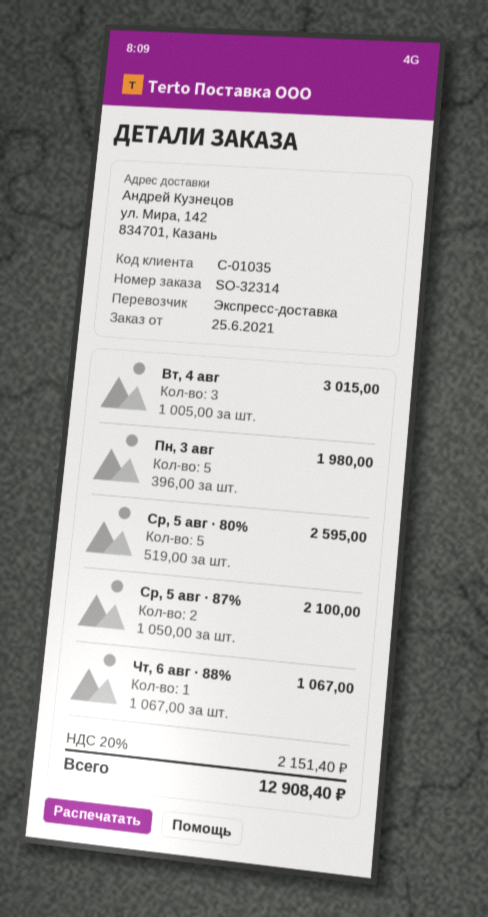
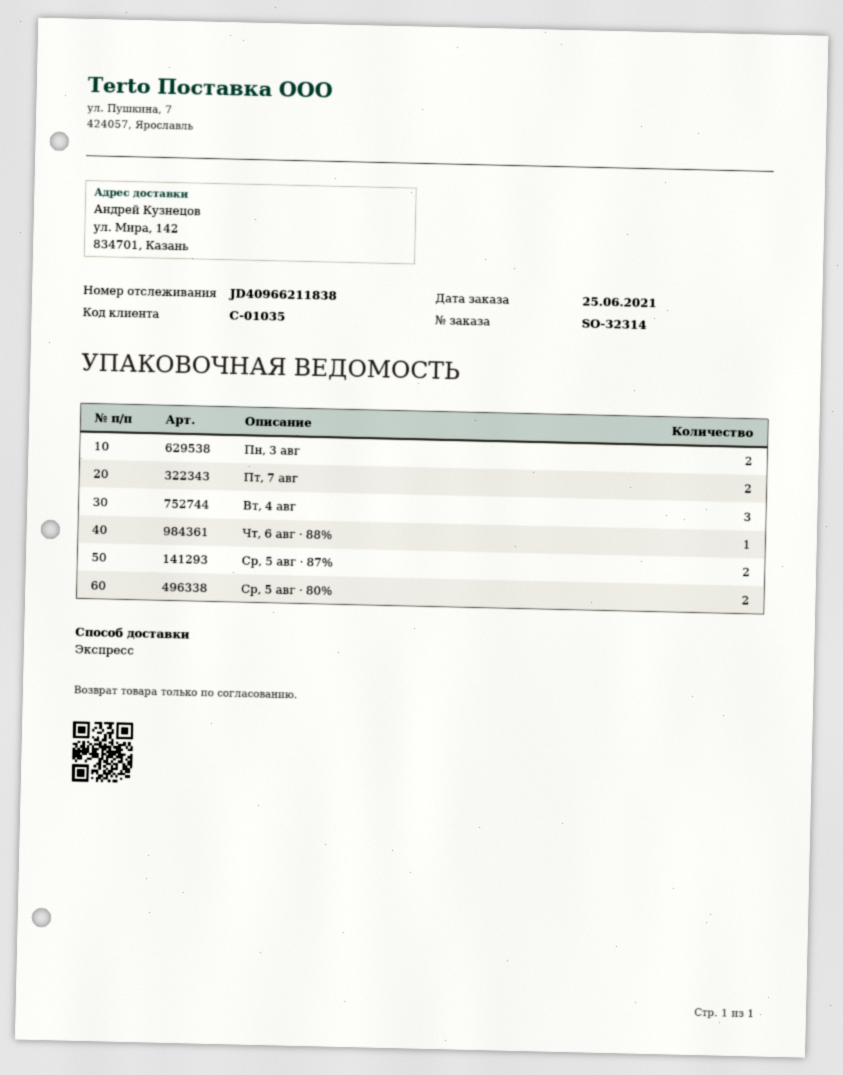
Пн, 3 авг: 5 -> 2
Ср, 5 авг · 80%: 5 -> 2
Пт, 7 авг: none -> 2

